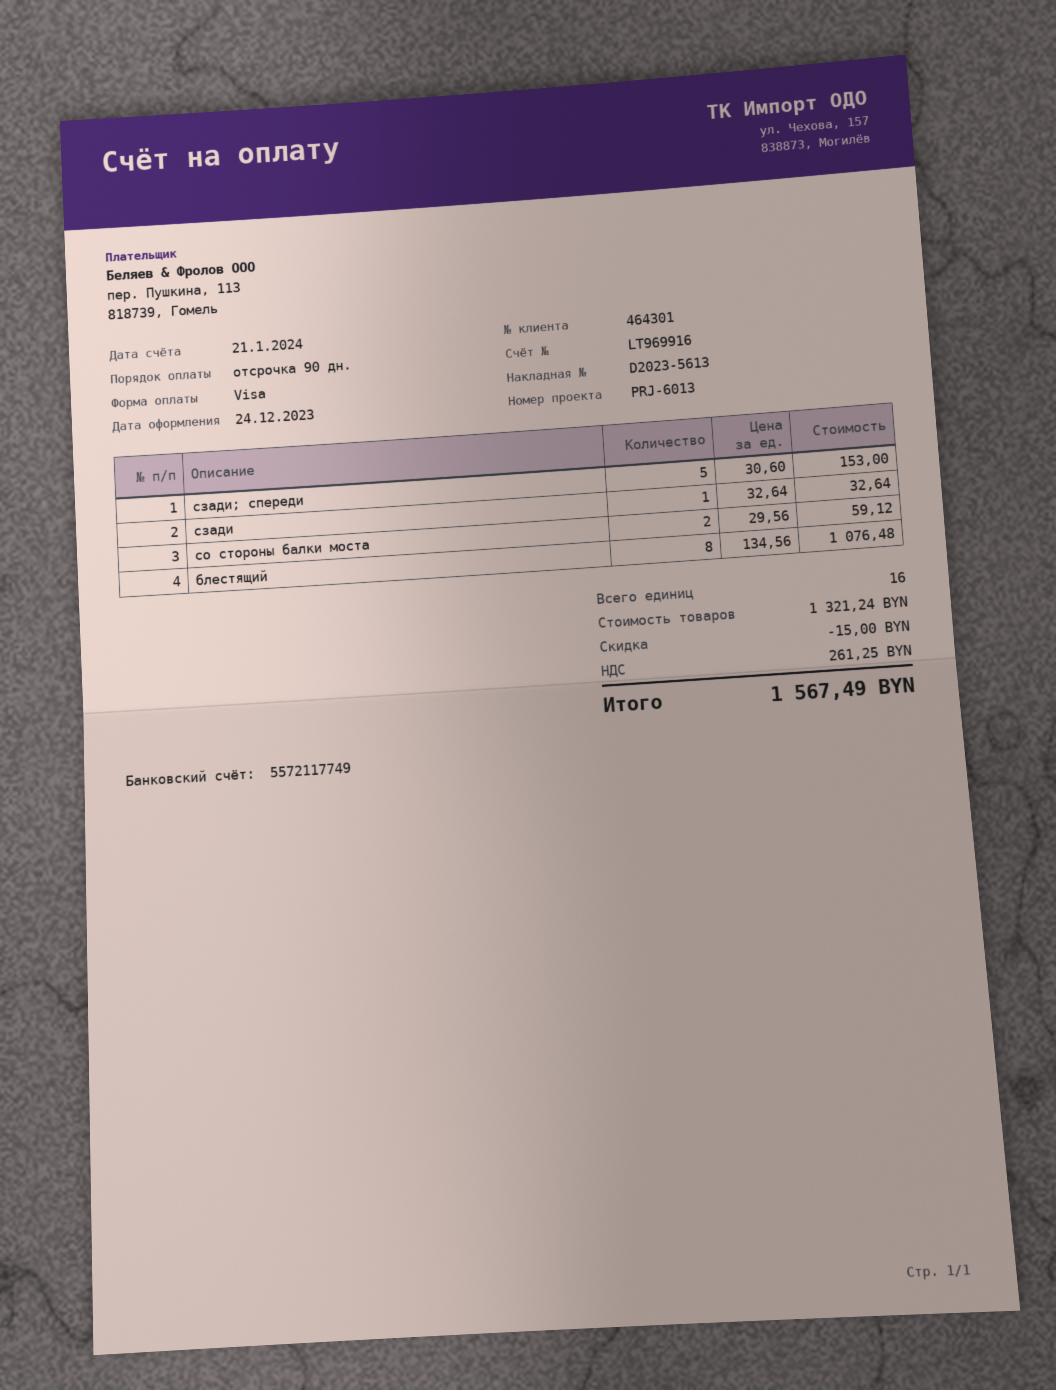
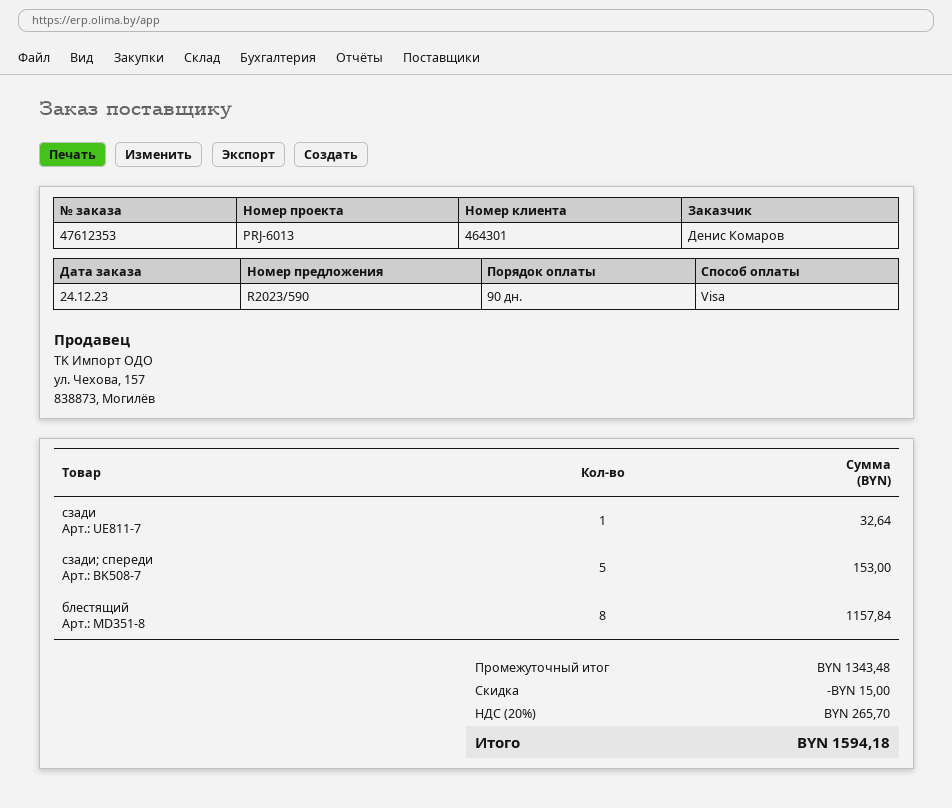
со стороны балки моста: 2 for 59.12 -> none
блестящий: 8 for 1076.48 -> 8 for 1157.84
subtotal: 1321.24 -> 1343.48
tax: 261.25 -> 265.70
total: 1567.49 -> 1594.18

